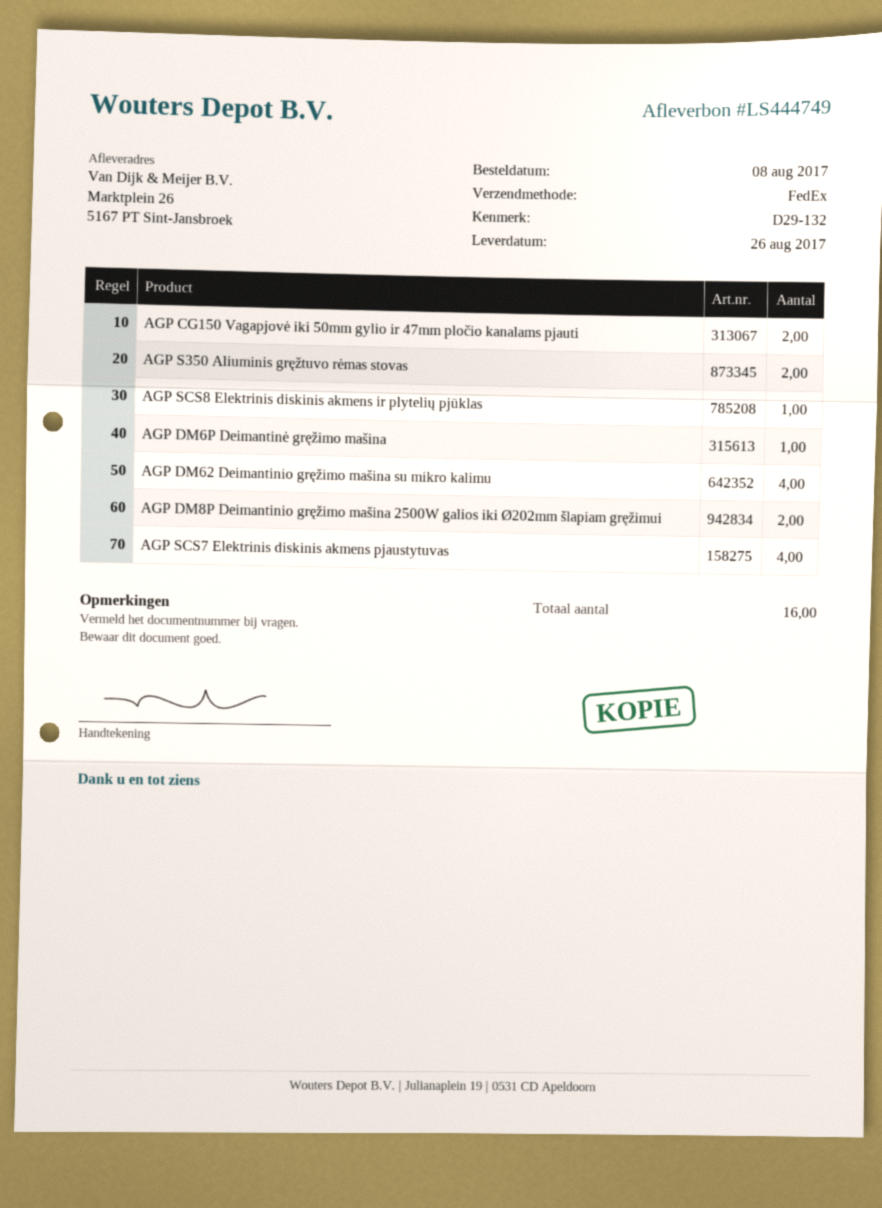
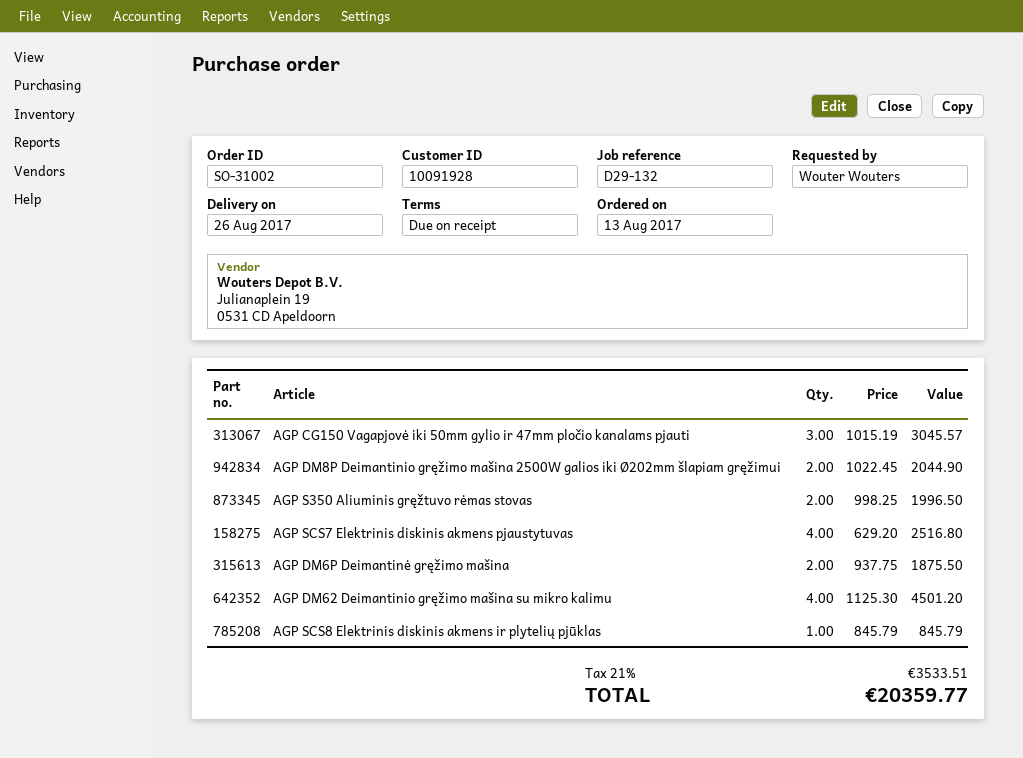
order date: 2017-08-08 -> 2017-08-13
AGP CG150 Vagapjovė iki 50mm gylio ir 47mm pločio kanalams pjauti: 2 -> 3
AGP DM6P Deimantinė gręžimo mašina: 1 -> 2

